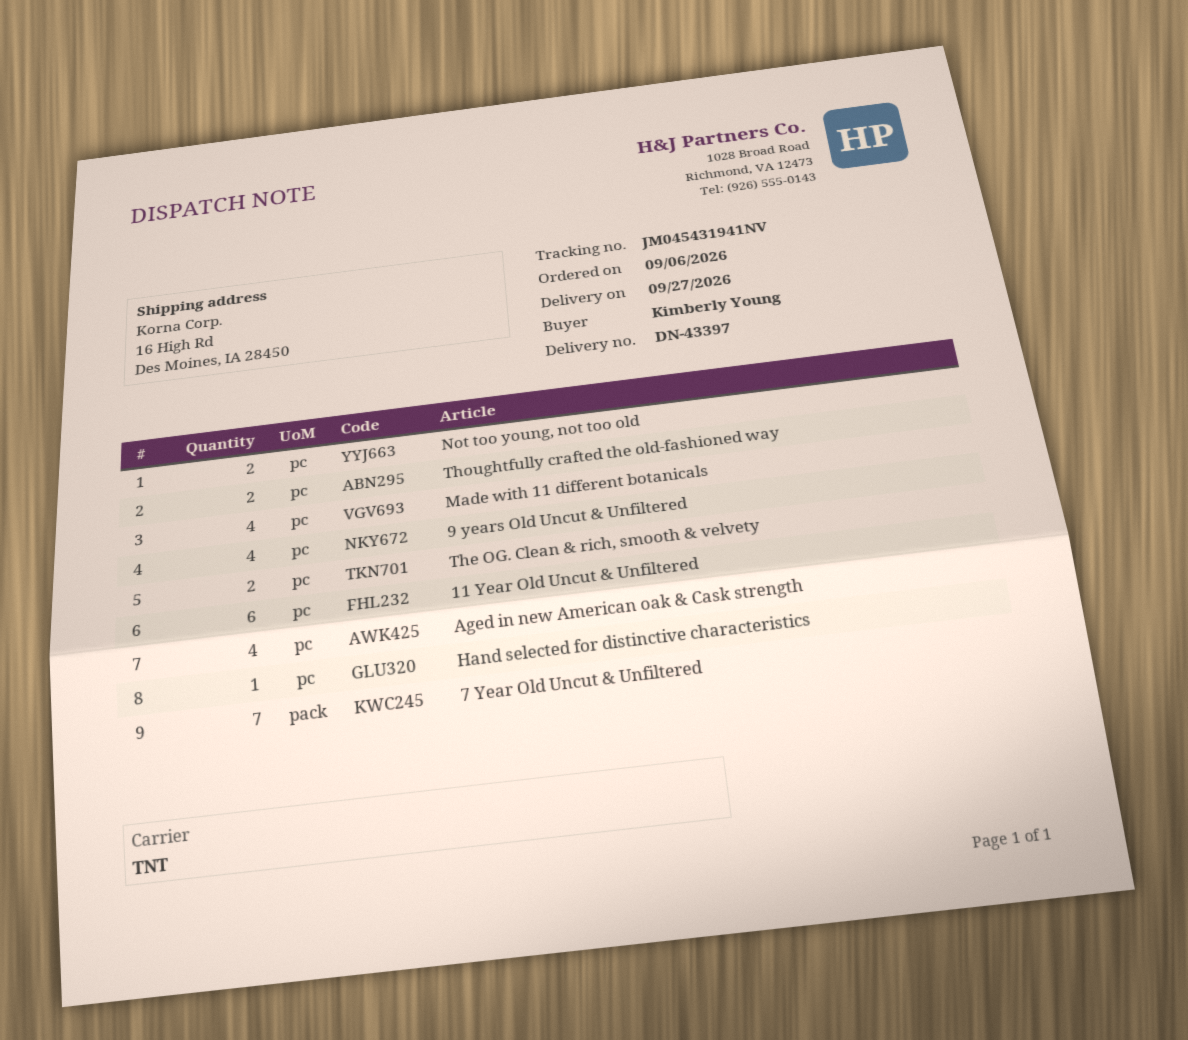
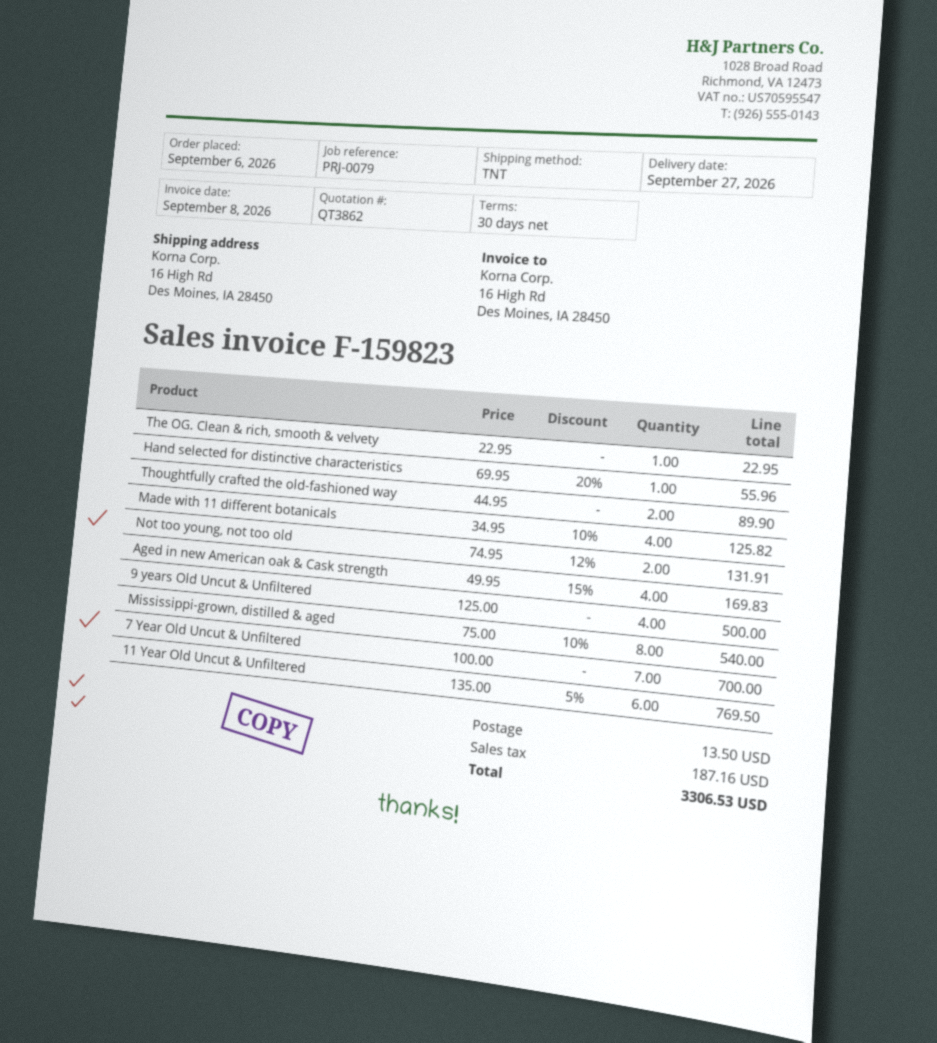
The OG. Clean & rich, smooth & velvety: 2 -> 1
Mississippi-grown, distilled & aged: none -> 8

